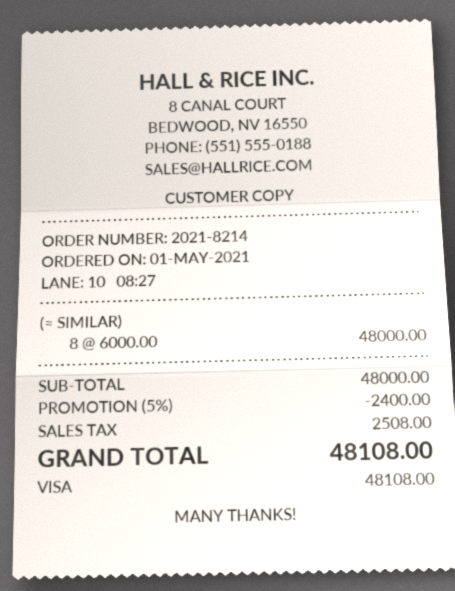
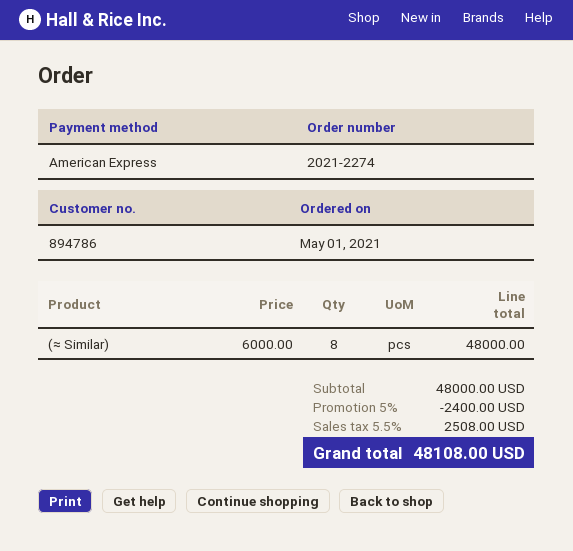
order number: 2021-8214 -> 2021-2274
payment method: Visa -> American Express

